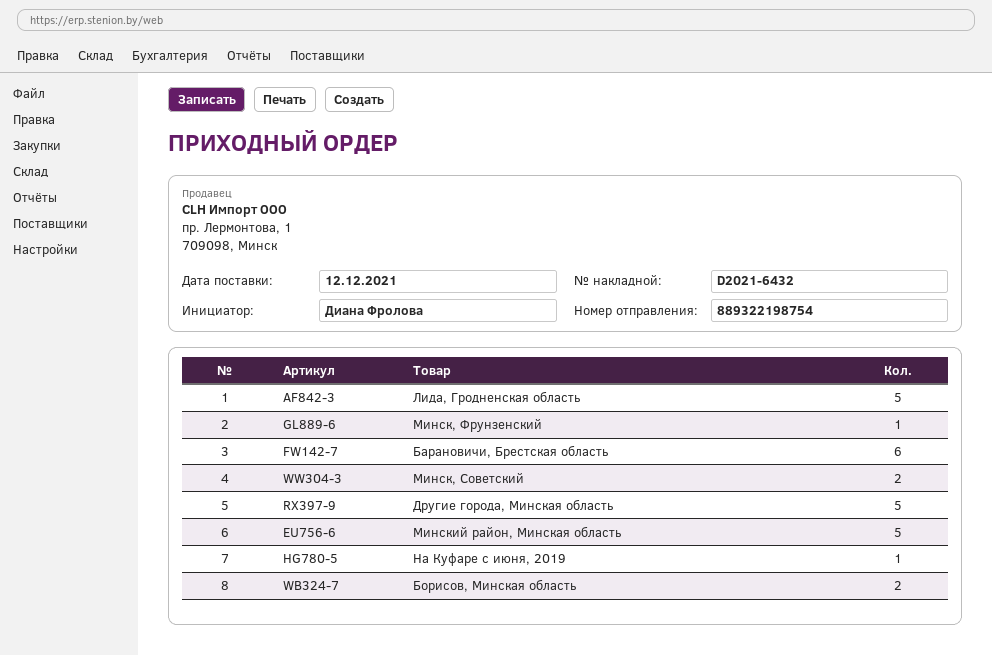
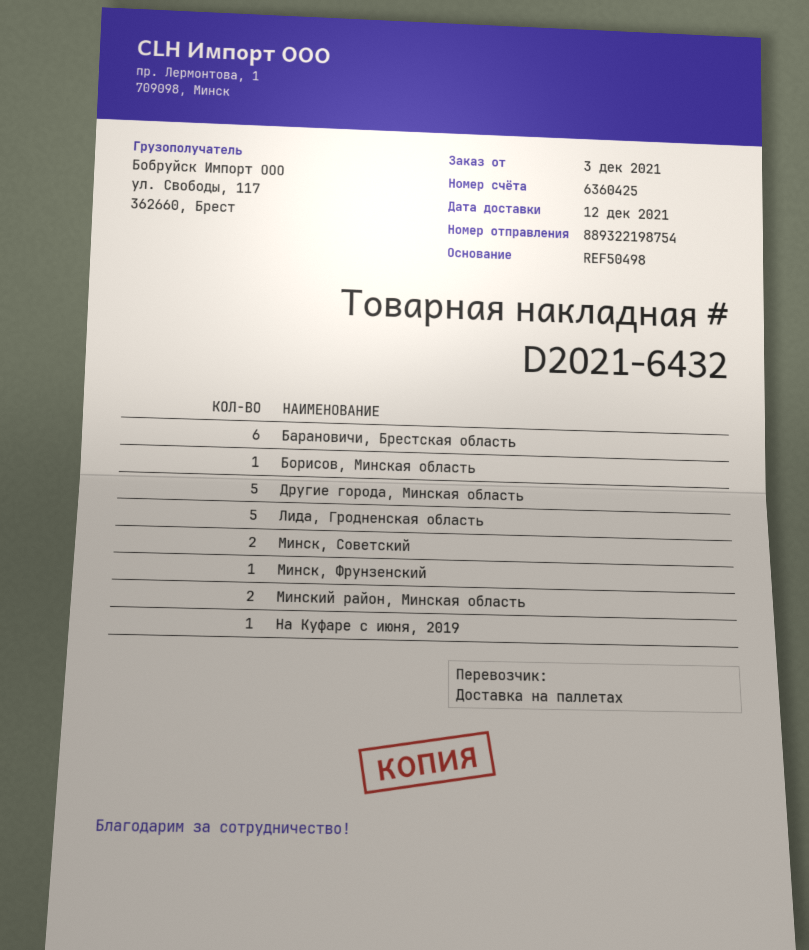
Минский район, Минская область: 5 -> 2
Борисов, Минская область: 2 -> 1

